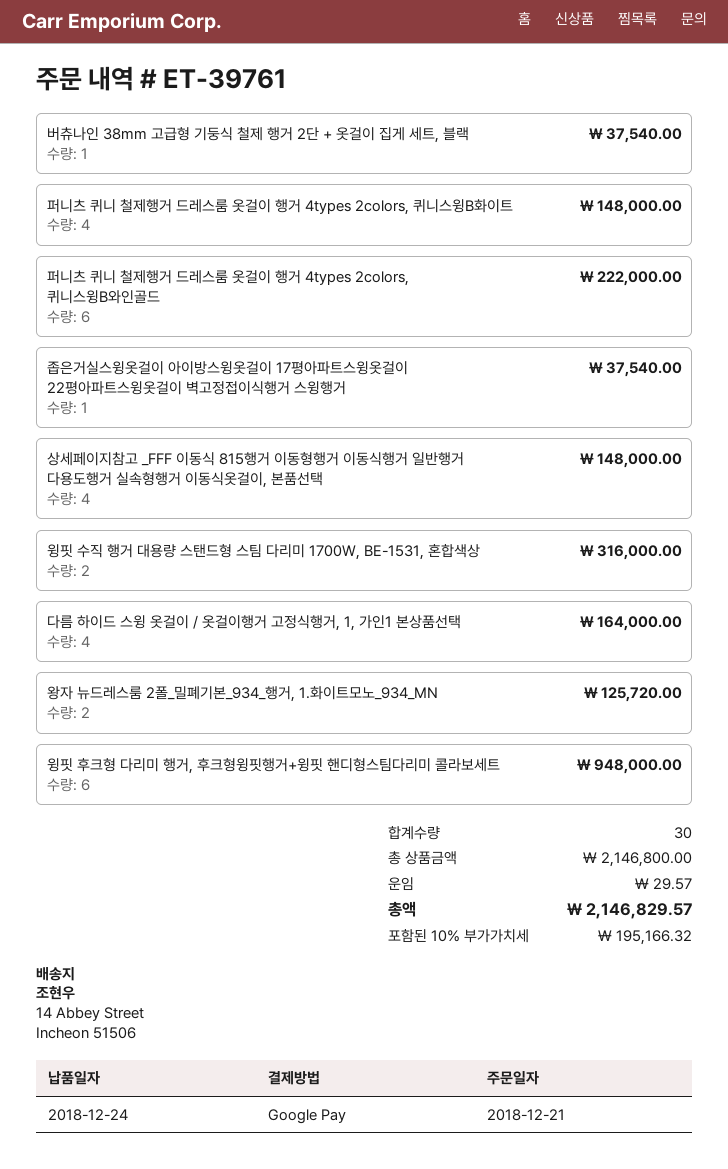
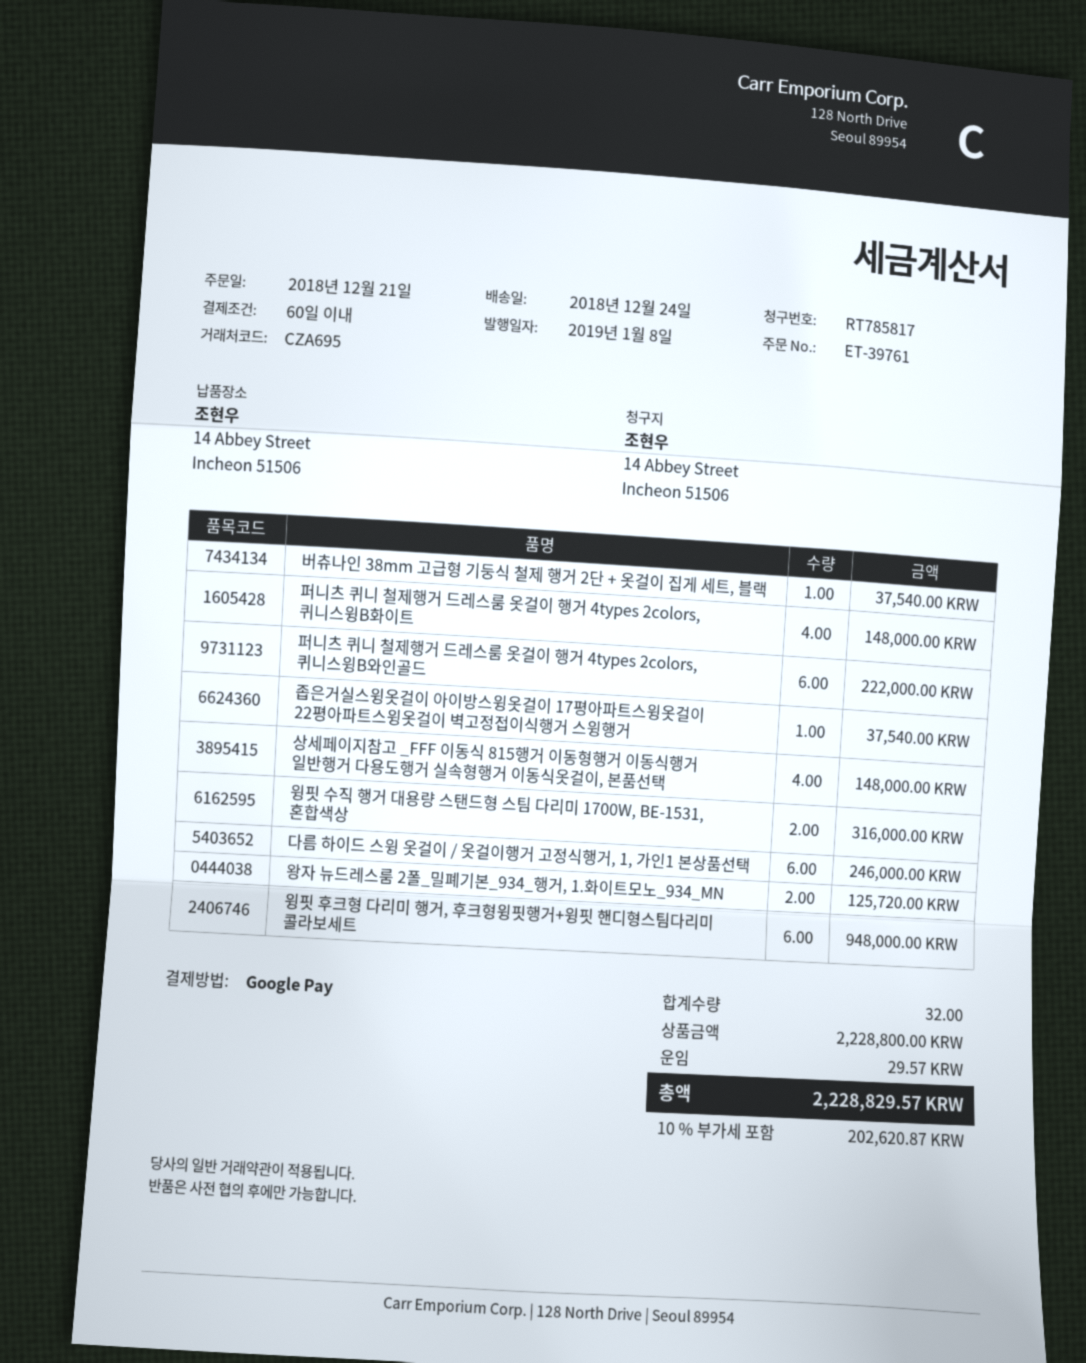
다름 하이드 스윙 옷걸이 / 옷걸이행거 고정식행거, 1, 가인1 본상품선택: 4 for 164000.00 -> 6 for 246000.00
total quantity: 30 -> 32
subtotal: 2146800.00 -> 2228800.00
tax: 10% = 195166.32 -> 10% = 202620.87
total: 2146829.57 -> 2228829.57

